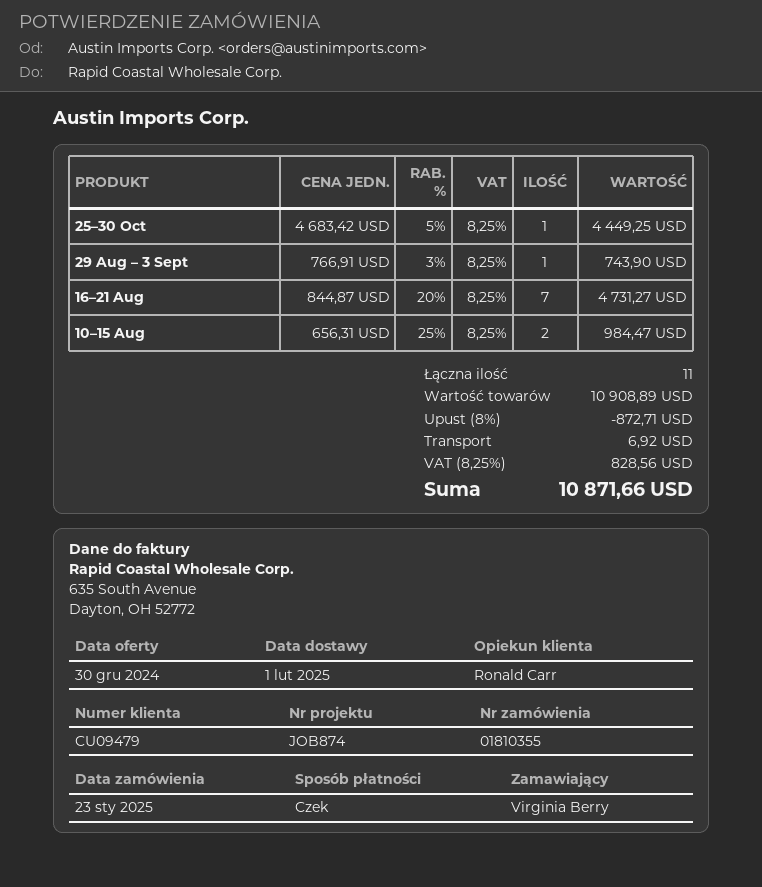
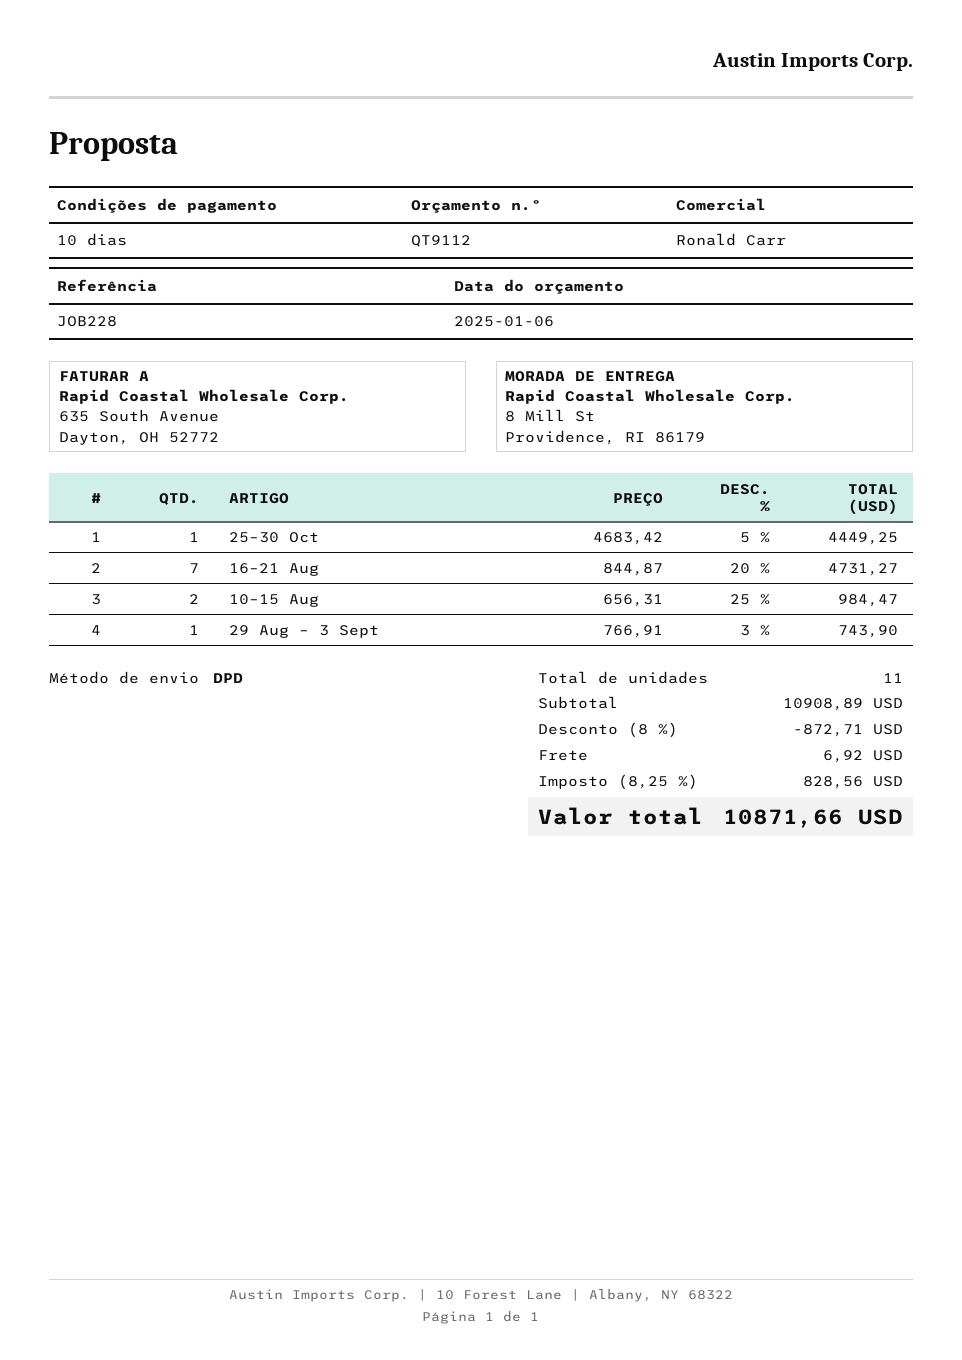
quote date: 2024-12-30 -> 2025-01-06
reference: JOB874 -> JOB228

